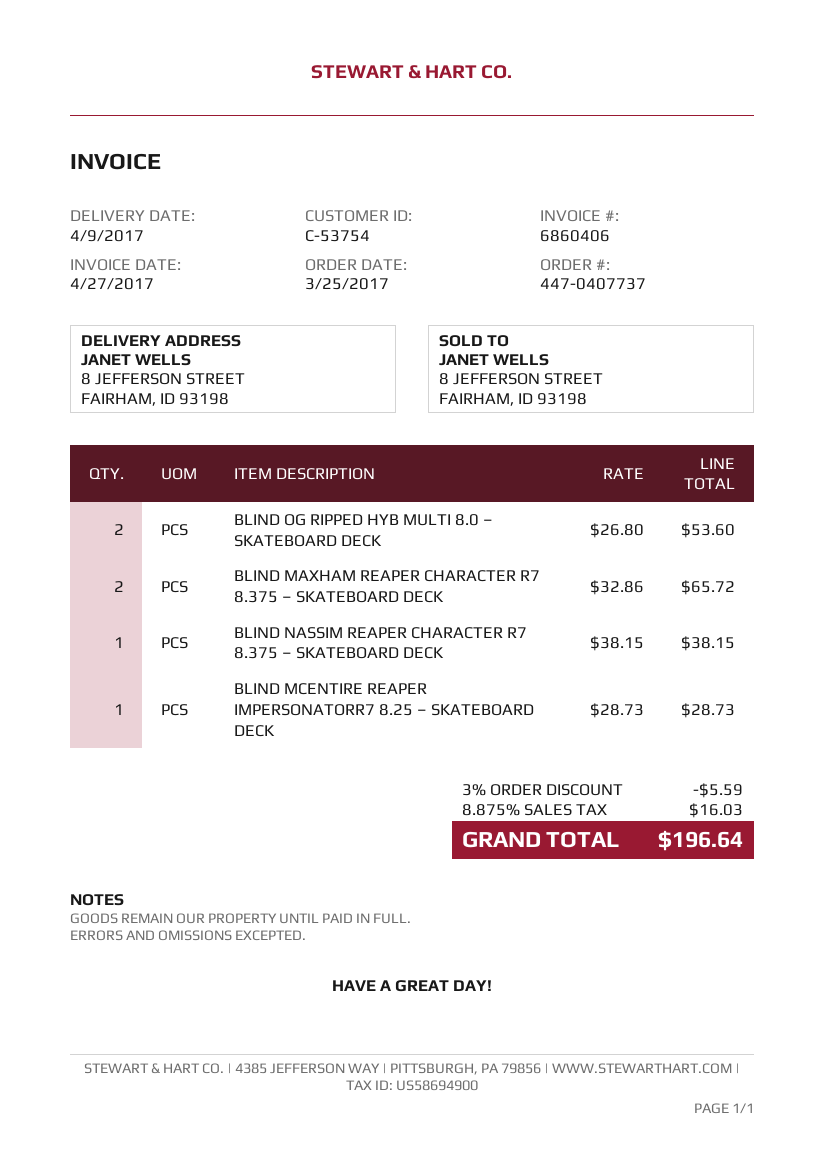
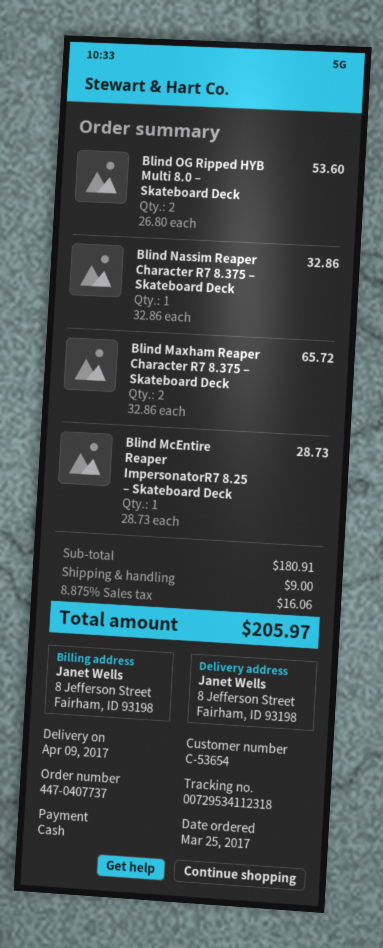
customer number: C-53754 -> C-53654
BLIND NASSIM REAPER CHARACTER R7 8.375 – SKATEBOARD DECK: 1 x 38.15 = 38.15 -> 1 x 32.86 = 32.86
discount: 3% = 5.59 -> none
shipping: none -> 9.00
tax: 8.875% = 16.03 -> 8.875% = 16.06
total: 196.64 -> 205.97

